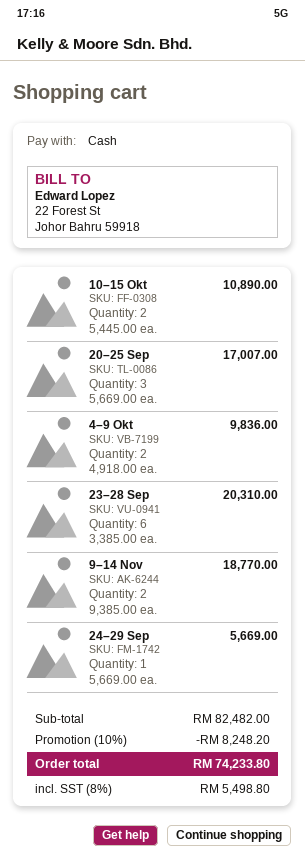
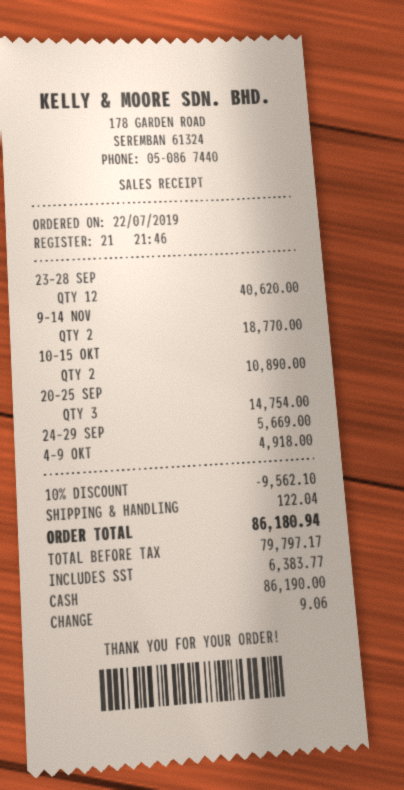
20–25 Sep: 3 for 17007.00 -> 3 for 14754.00
4–9 Okt: 2 for 9836.00 -> 1 for 4918.00
23–28 Sep: 6 for 20310.00 -> 12 for 40620.00
discount: 10% = 8248.20 -> 10% = 9562.10
shipping: none -> 122.04
tax: 5498.80 -> 6383.77
total: 74233.80 -> 86180.94

